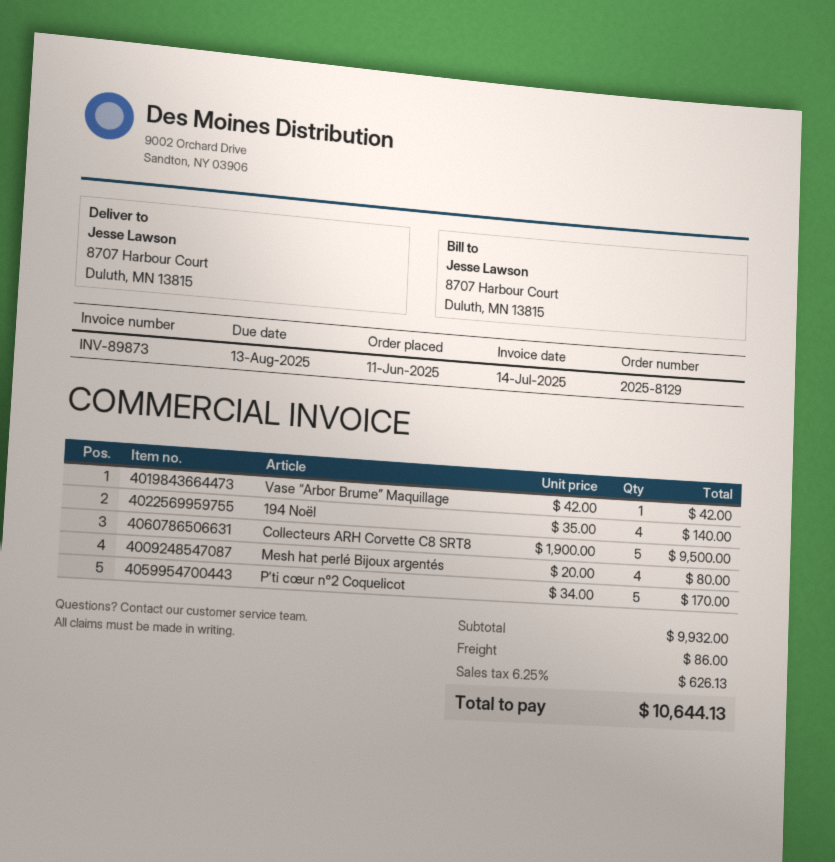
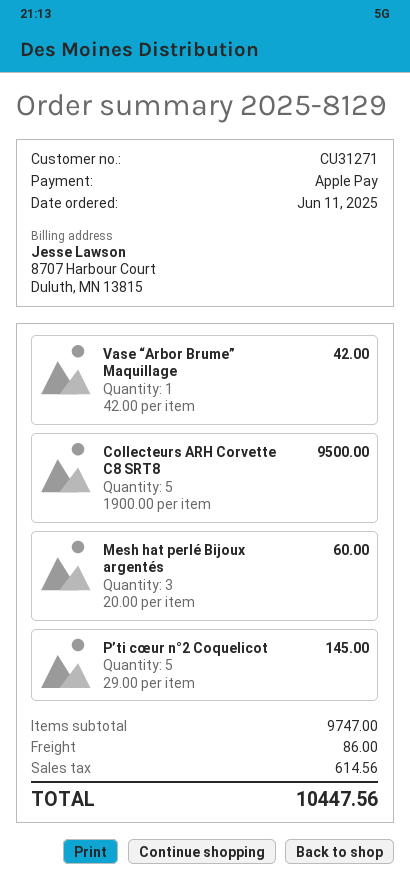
194 Noël: 4 x 35.00 = 140.00 -> none
Mesh hat perlé Bijoux argentés: 4 x 20.00 = 80.00 -> 3 x 20.00 = 60.00
P’ti cœur n°2 Coquelicot: 5 x 34.00 = 170.00 -> 5 x 29.00 = 145.00
subtotal: 9932.00 -> 9747.00
tax: 626.13 -> 614.56
total: 10644.13 -> 10447.56

